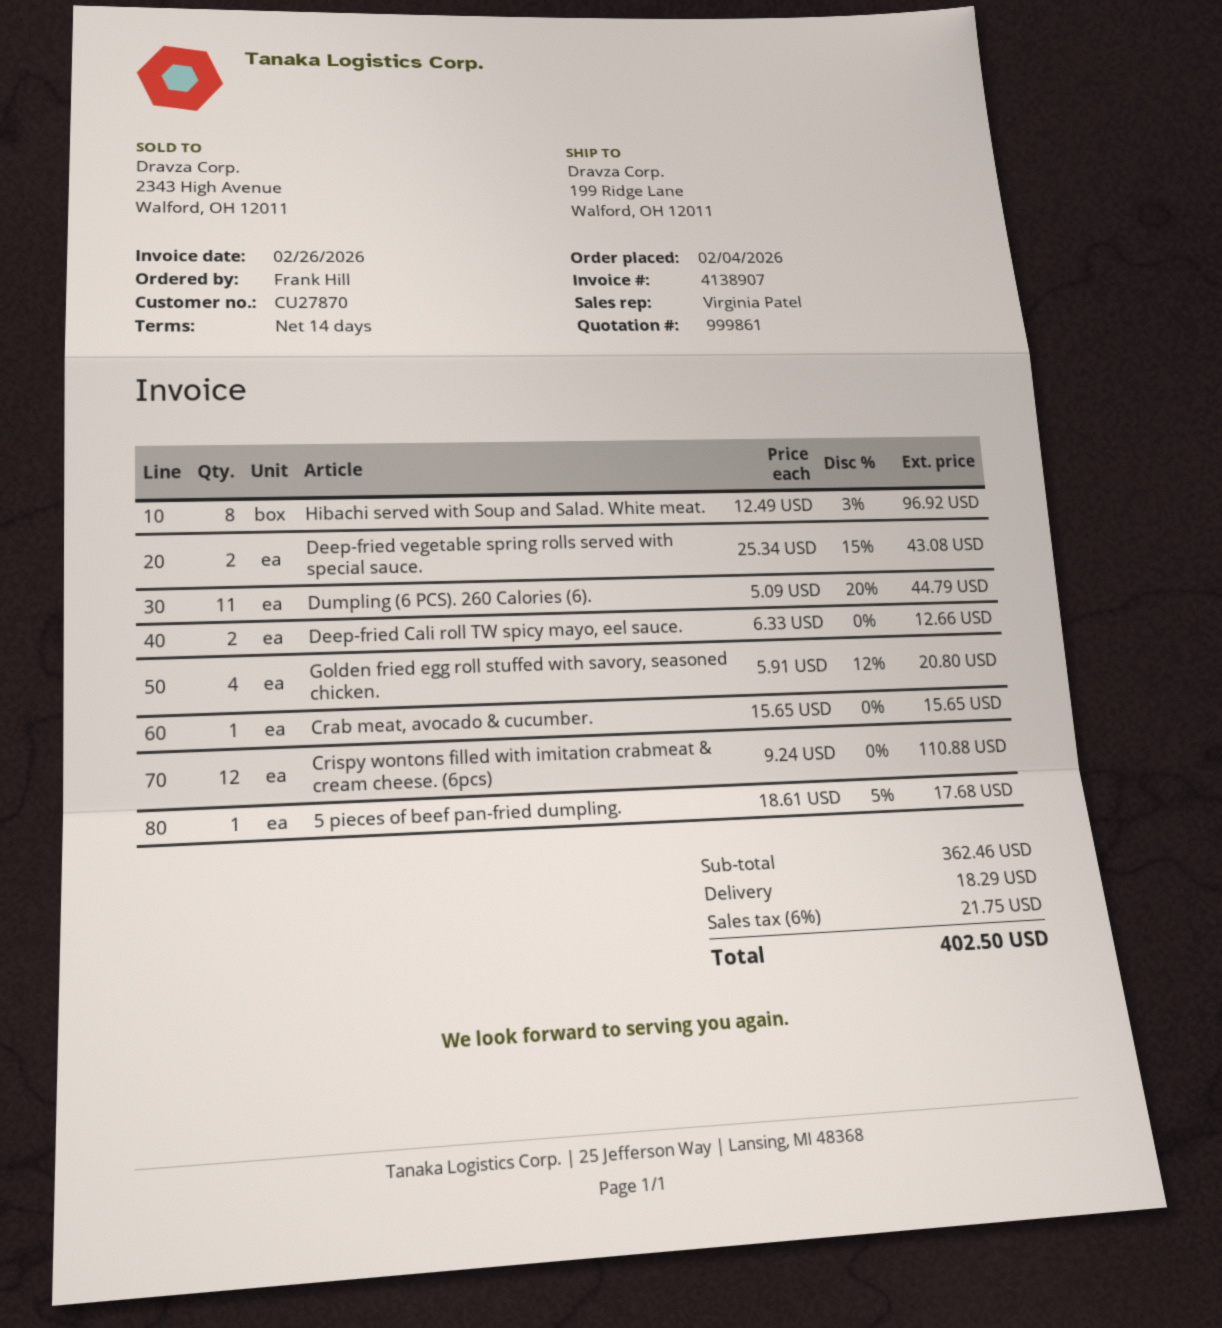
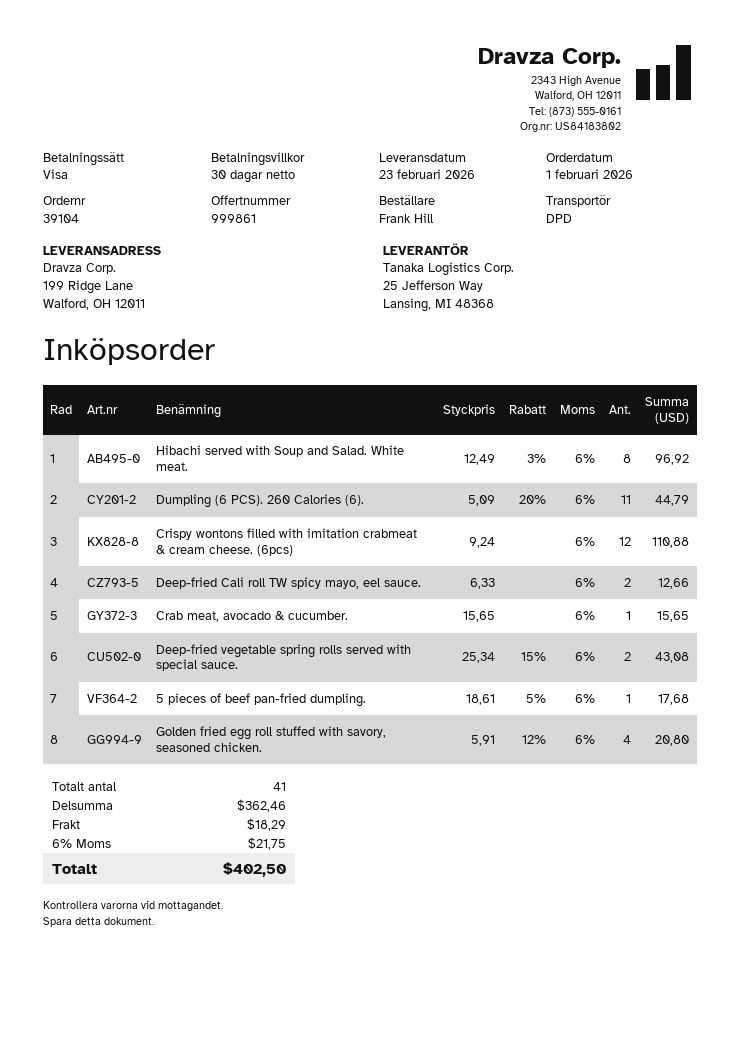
order date: 2026-02-04 -> 2026-02-01
payment terms: 14 days -> 30 days

